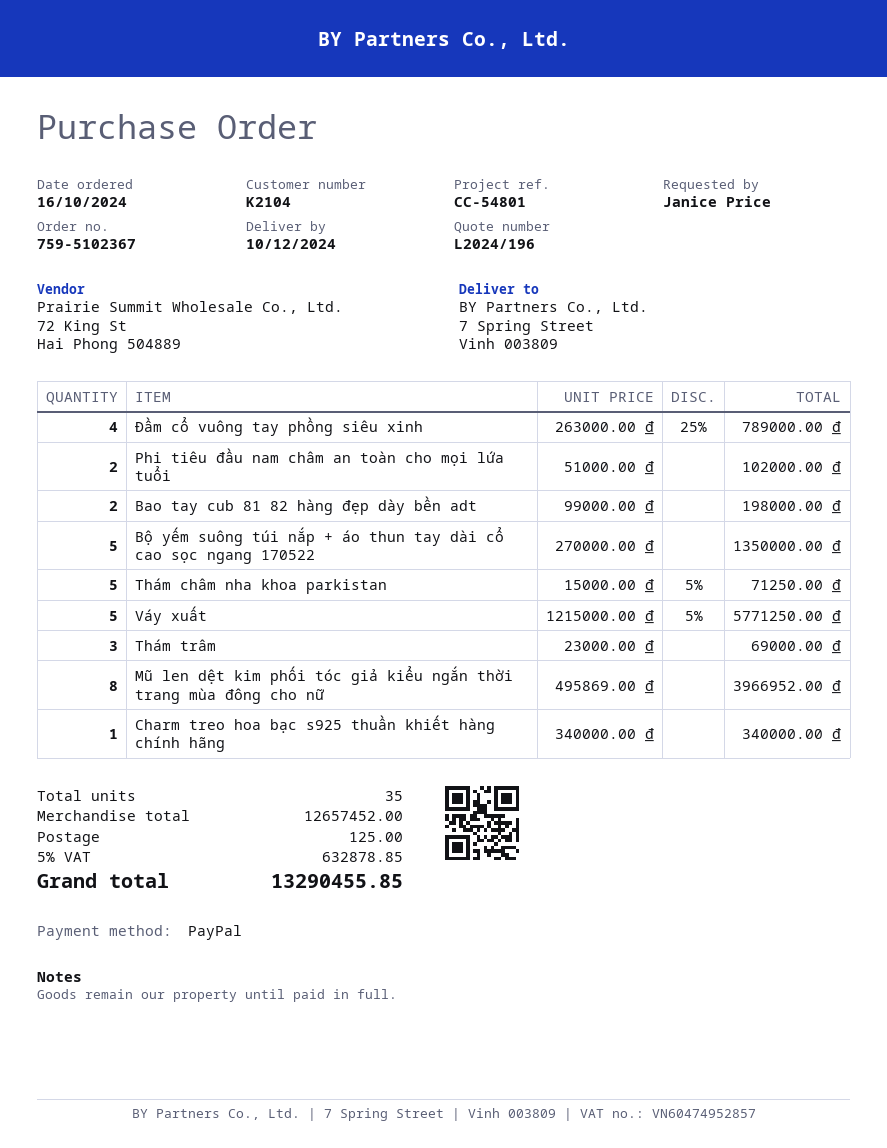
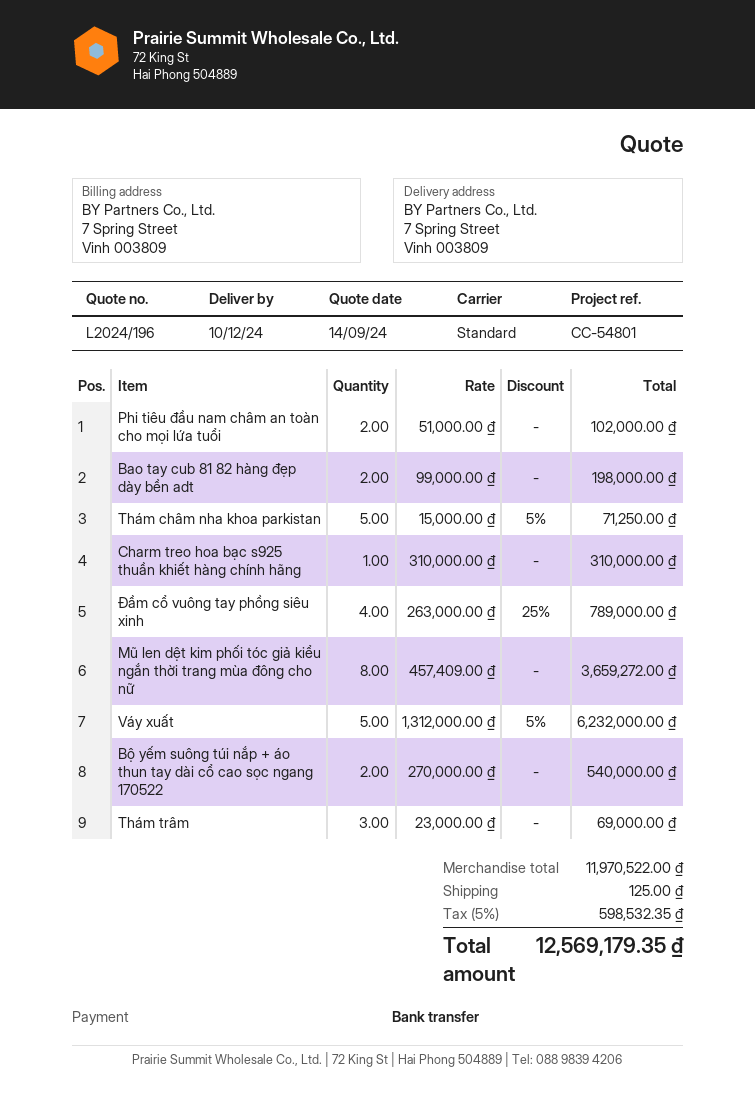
payment method: PayPal -> bank transfer
Bộ yếm suông túi nắp + áo thun tay dài cổ cao sọc ngang 170522: 5 x 270000.00 = 1350000.00 -> 2 x 270000.00 = 540000.00
Váy xuất: 5 x 1215000.00 - 5% = 5771250.00 -> 5 x 1312000.00 - 5% = 6232000.00
Mũ len dệt kim phối tóc giả kiểu ngắn thời trang mùa đông cho nữ: 8 x 495869.00 = 3966952.00 -> 8 x 457409.00 = 3659272.00
Charm treo hoa bạc s925 thuần khiết hàng chính hãng: 1 x 340000.00 = 340000.00 -> 1 x 310000.00 = 310000.00
subtotal: 12657452.00 -> 11970522.00
tax: 5% = 632878.85 -> 5% = 598532.35
total: 13290455.85 -> 12569179.35

